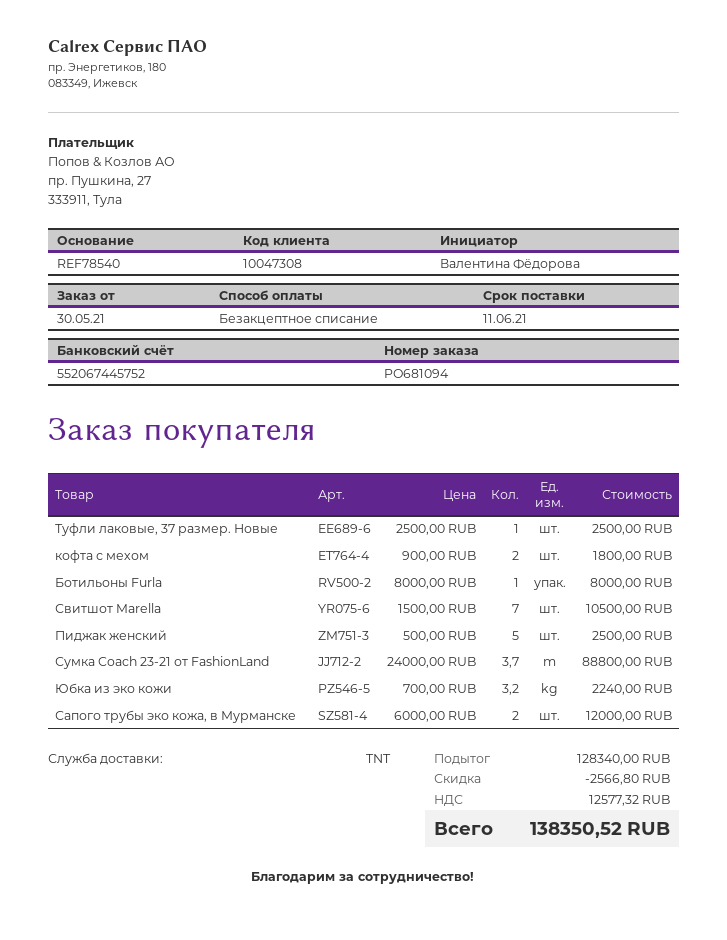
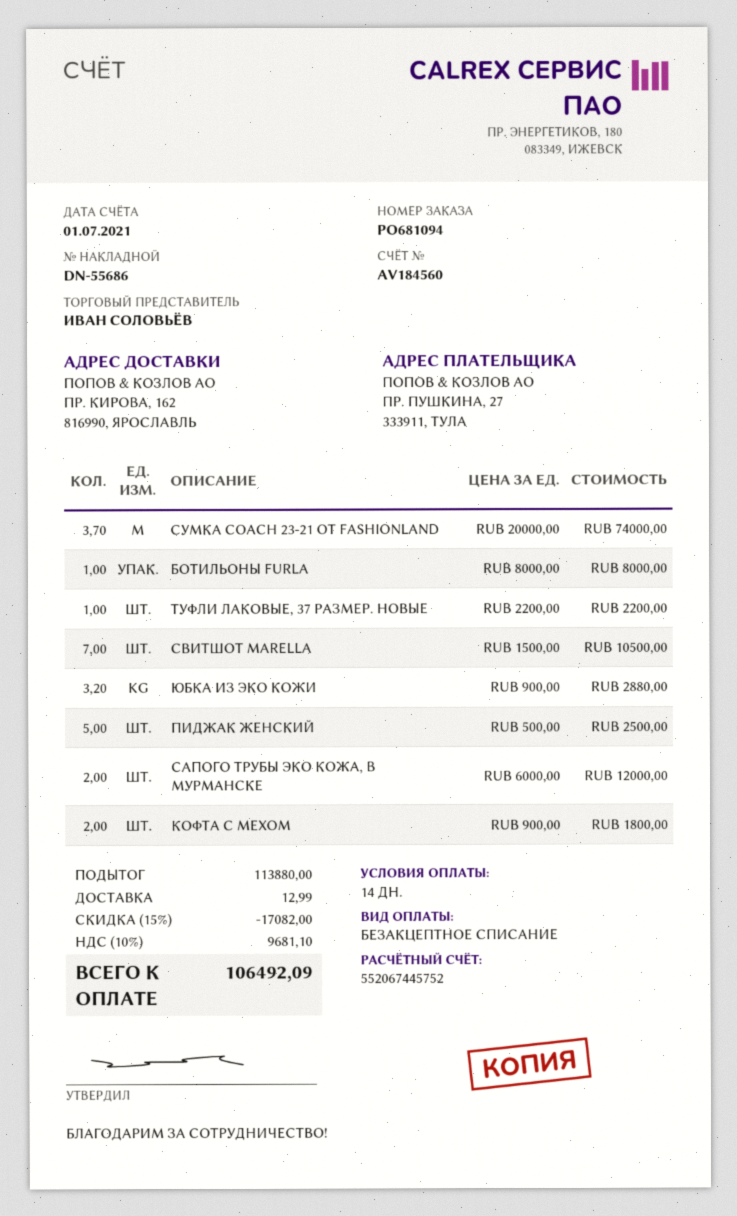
Туфли лаковые, 37 размер. Новые: 1 x 2500.00 = 2500.00 -> 1 x 2200.00 = 2200.00
Сумка Coach 23-21 от FashionLand: 3.7 x 24000.00 = 88800.00 -> 3.7 x 20000.00 = 74000.00
Юбка из эко кожи: 3.2 x 700.00 = 2240.00 -> 3.2 x 900.00 = 2880.00
subtotal: 128340.00 -> 113880.00
discount: 2566.80 -> 17082.00
shipping: none -> 12.99
tax: 12577.32 -> 9681.10
total: 138350.52 -> 106492.09

